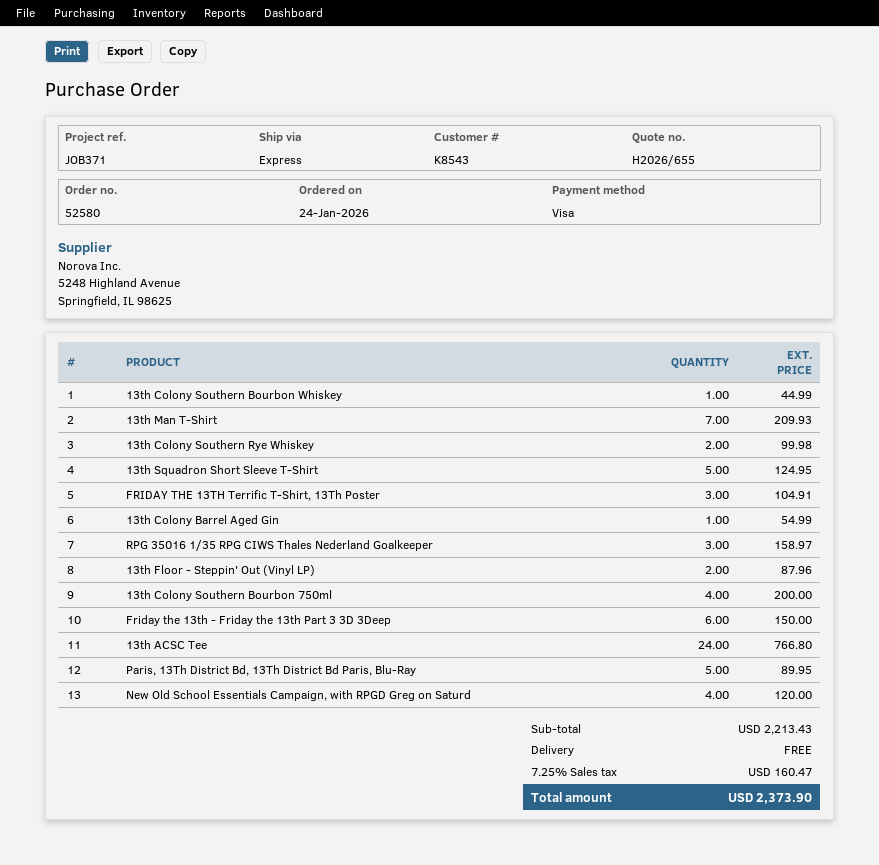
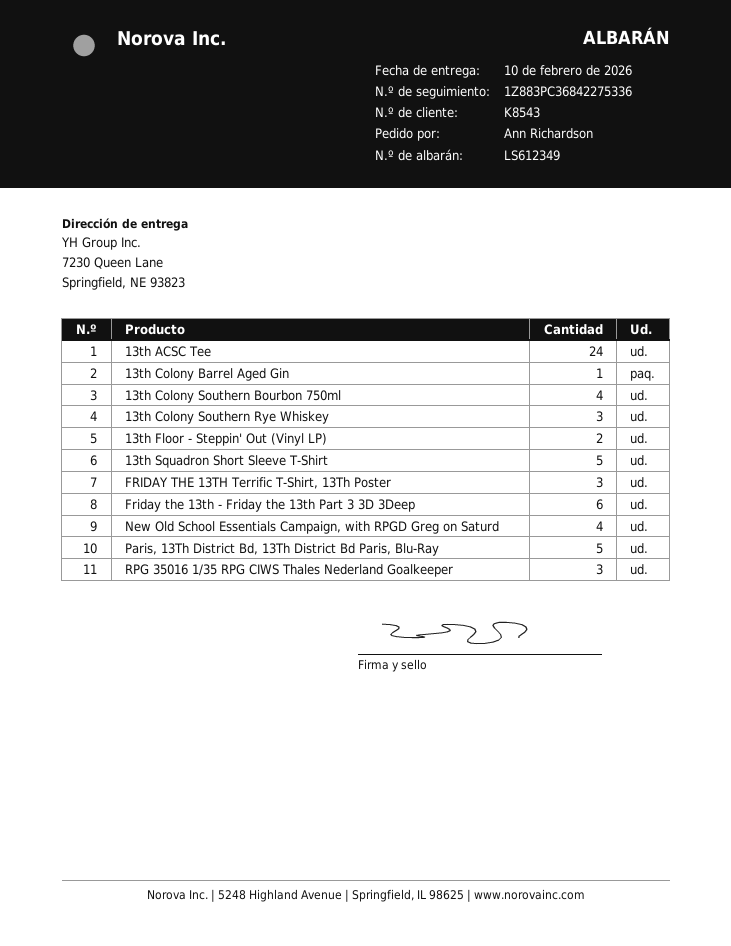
13th Colony Southern Bourbon Whiskey: 1 -> none
13th Man T-Shirt: 7 -> none
13th Colony Southern Rye Whiskey: 2 -> 3

